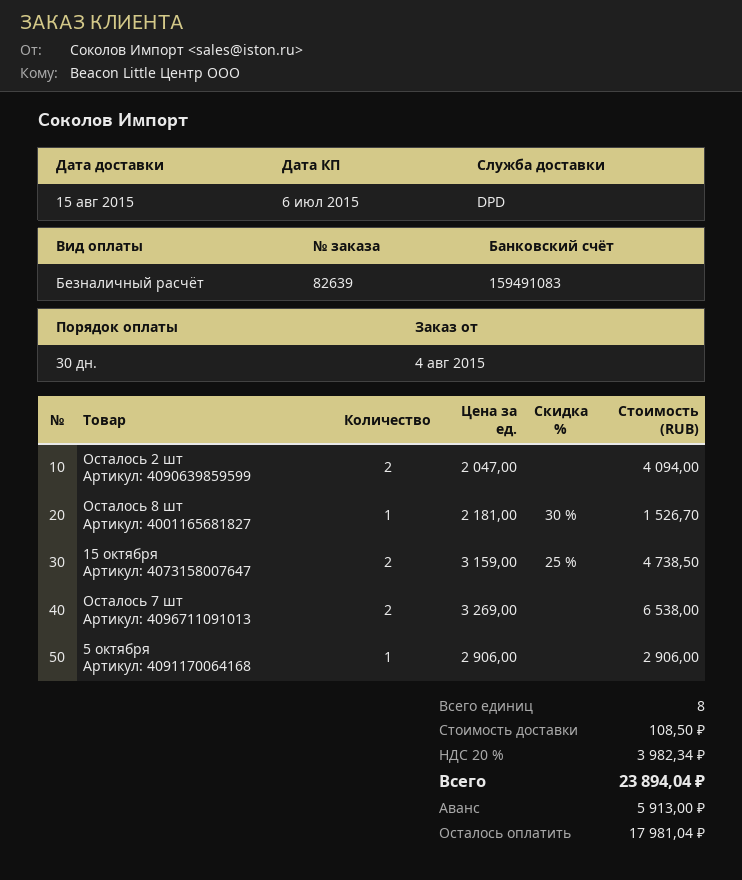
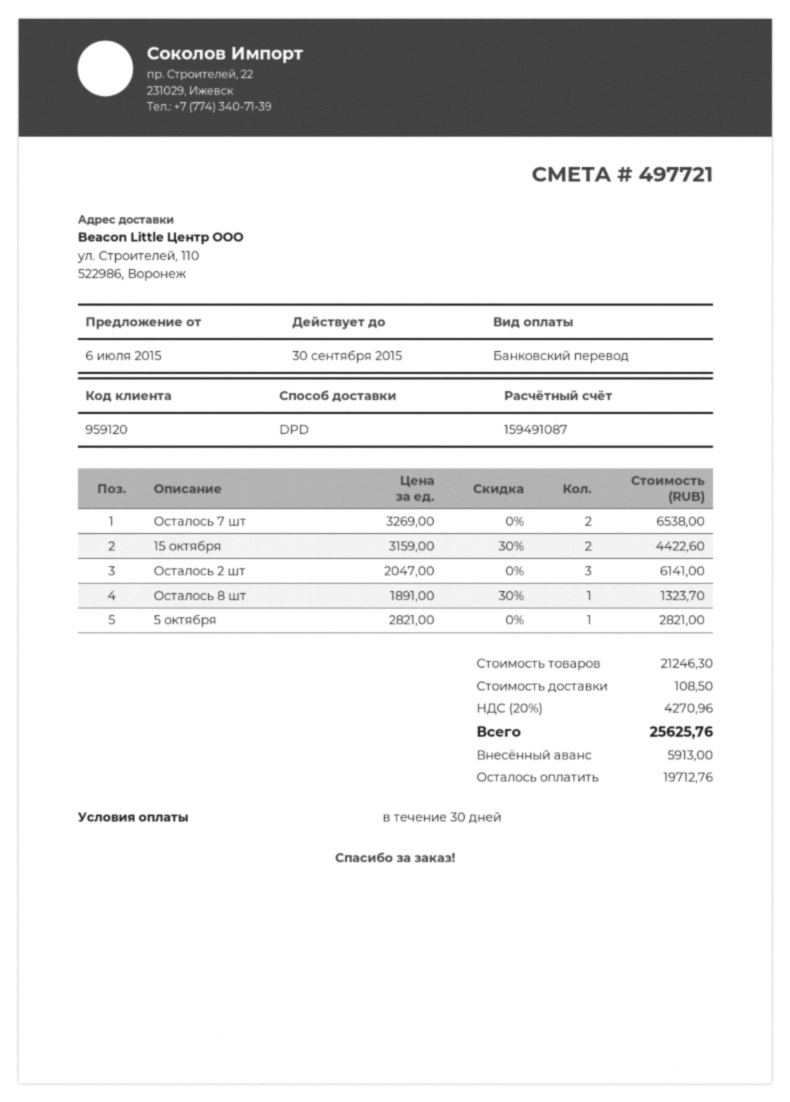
bank account: 159491083 -> 159491087
Осталось 2 шт: 2 x 2047.00 = 4094.00 -> 3 x 2047.00 = 6141.00
Осталось 8 шт: 1 x 2181.00 - 30% = 1526.70 -> 1 x 1891.00 - 30% = 1323.70
15 октября: 2 x 3159.00 - 25% = 4738.50 -> 2 x 3159.00 - 30% = 4422.60
5 октября: 1 x 2906.00 = 2906.00 -> 1 x 2821.00 = 2821.00
tax: 20% = 3982.34 -> 20% = 4270.96
total: 23894.04 -> 25625.76
balance: 17981.04 -> 19712.76

